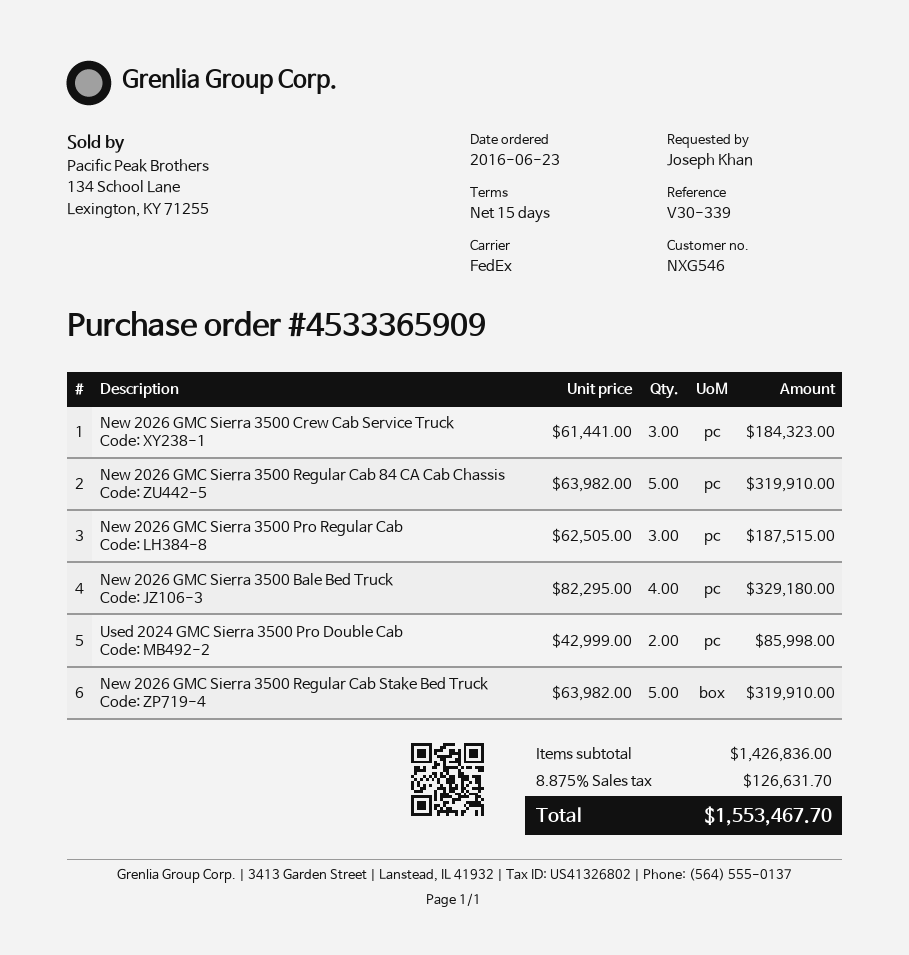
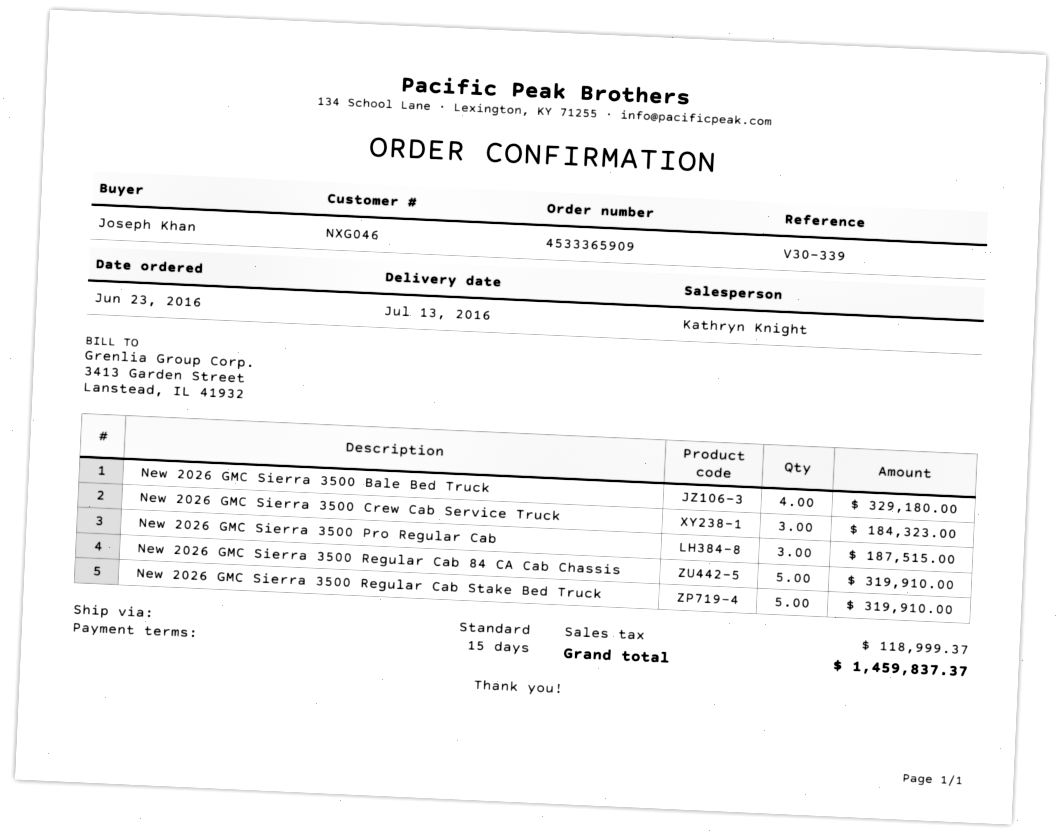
customer number: NXG546 -> NXG046
shipping method: FedEx -> standard
Used 2024 GMC Sierra 3500 Pro Double Cab: 2 for 85998.00 -> none
tax: 126631.70 -> 118999.37
total: 1553467.70 -> 1459837.37

